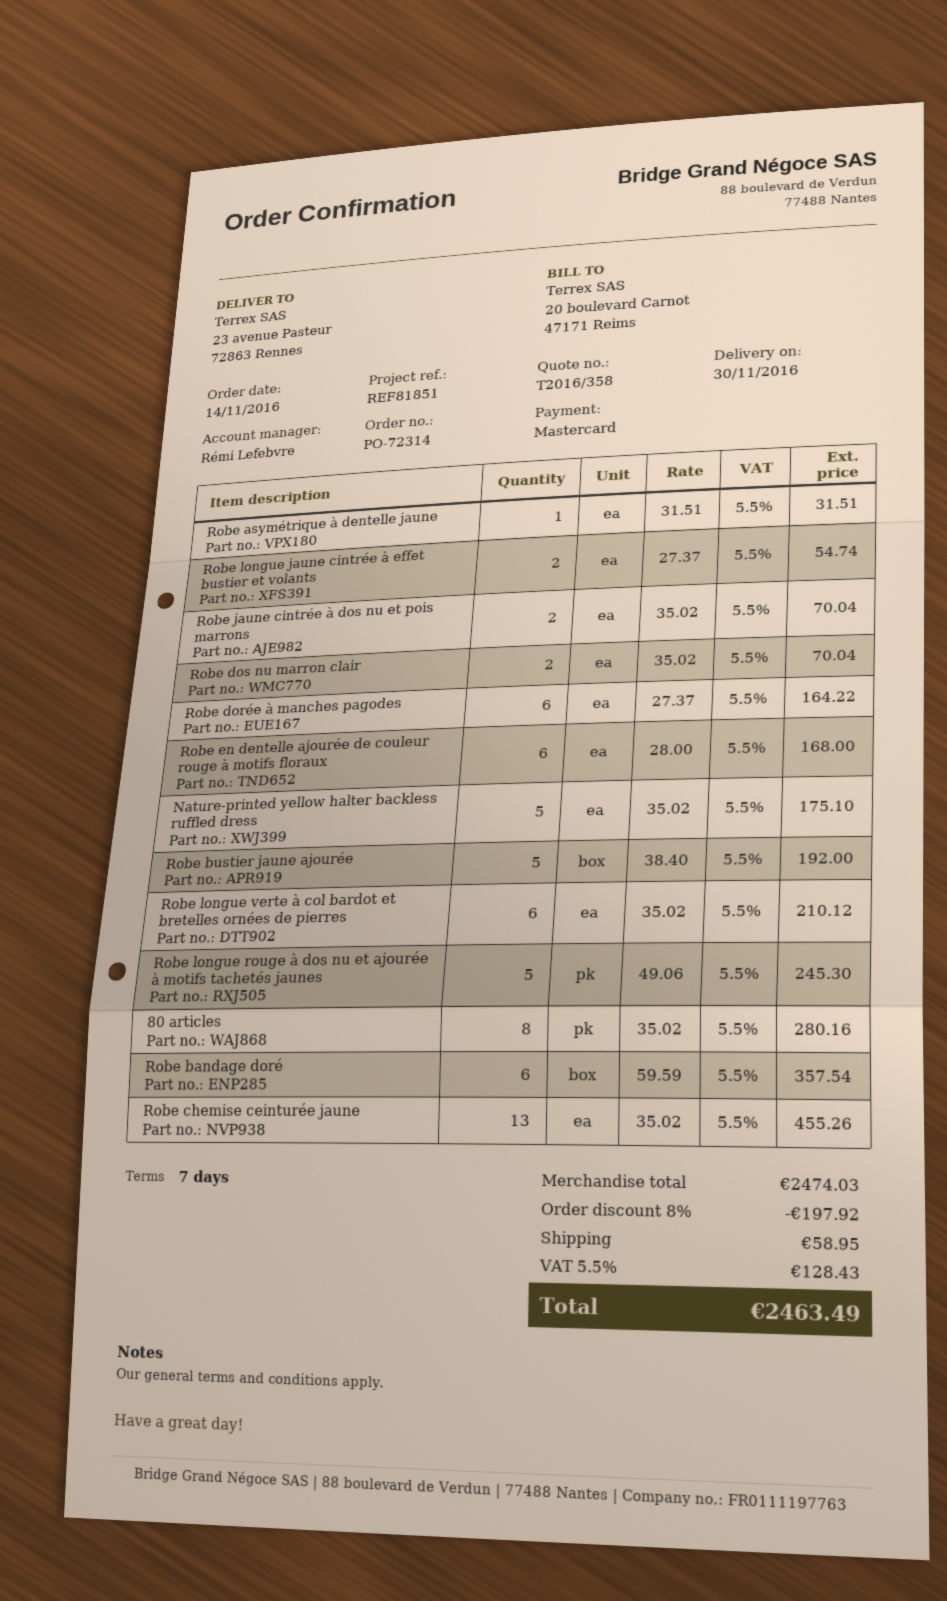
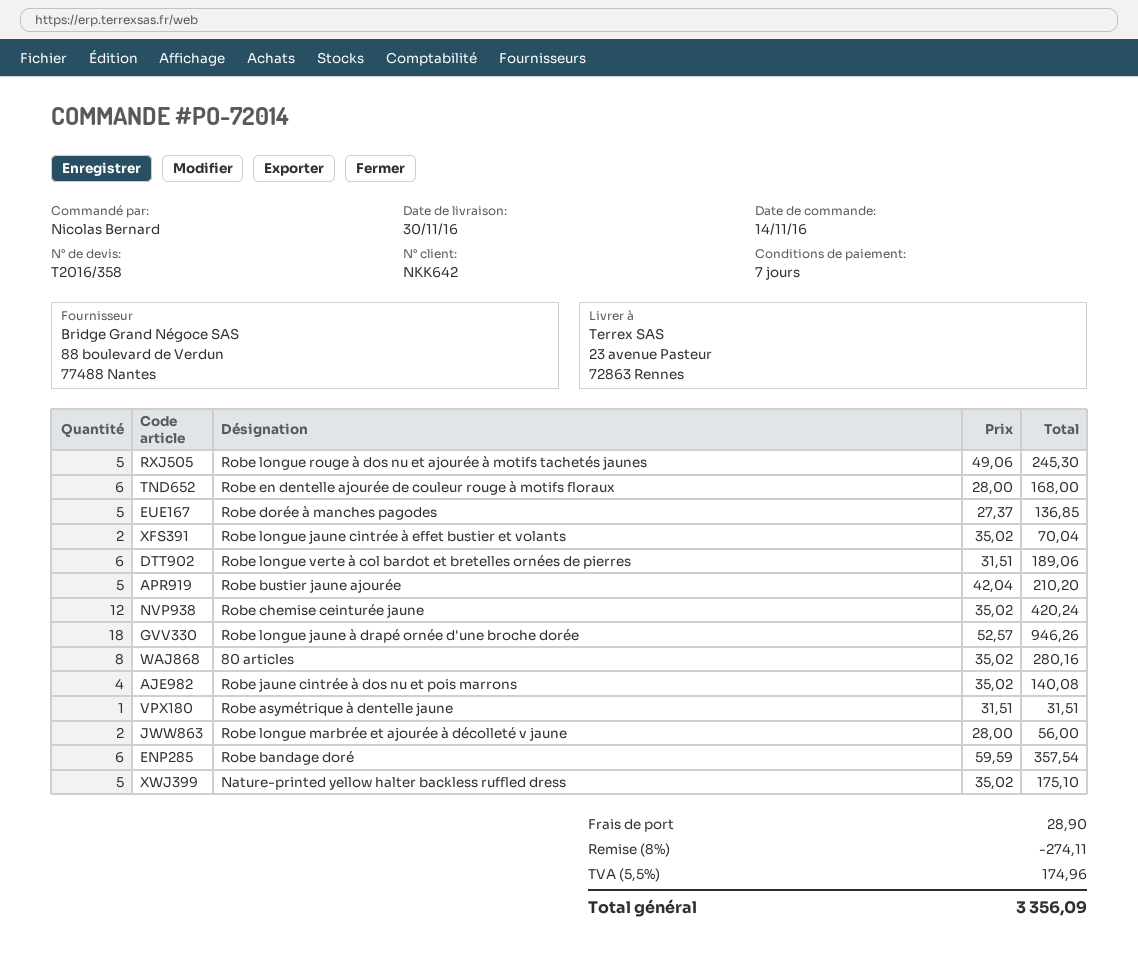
order number: PO-72314 -> PO-72014
Robe longue jaune cintrée à effet bustier et volants: 2 x 27.37 = 54.74 -> 2 x 35.02 = 70.04
Robe jaune cintrée à dos nu et pois marrons: 2 x 35.02 = 70.04 -> 4 x 35.02 = 140.08
Robe dos nu marron clair: 2 x 35.02 = 70.04 -> none
Robe dorée à manches pagodes: 6 x 27.37 = 164.22 -> 5 x 27.37 = 136.85
Robe bustier jaune ajourée: 5 x 38.40 = 192.00 -> 5 x 42.04 = 210.20
Robe longue verte à col bardot et bretelles ornées de pierres: 6 x 35.02 = 210.12 -> 6 x 31.51 = 189.06
Robe chemise ceinturée jaune: 13 x 35.02 = 455.26 -> 12 x 35.02 = 420.24
Robe longue jaune à drapé ornée d'une broche dorée: none -> 18 x 52.57 = 946.26
Robe longue marbrée et ajourée à décolleté v jaune: none -> 2 x 28.00 = 56.00
discount: 8% = 197.92 -> 8% = 274.11
shipping: 58.95 -> 28.90
tax: 5.5% = 128.43 -> 5.5% = 174.96
total: 2463.49 -> 3356.09

